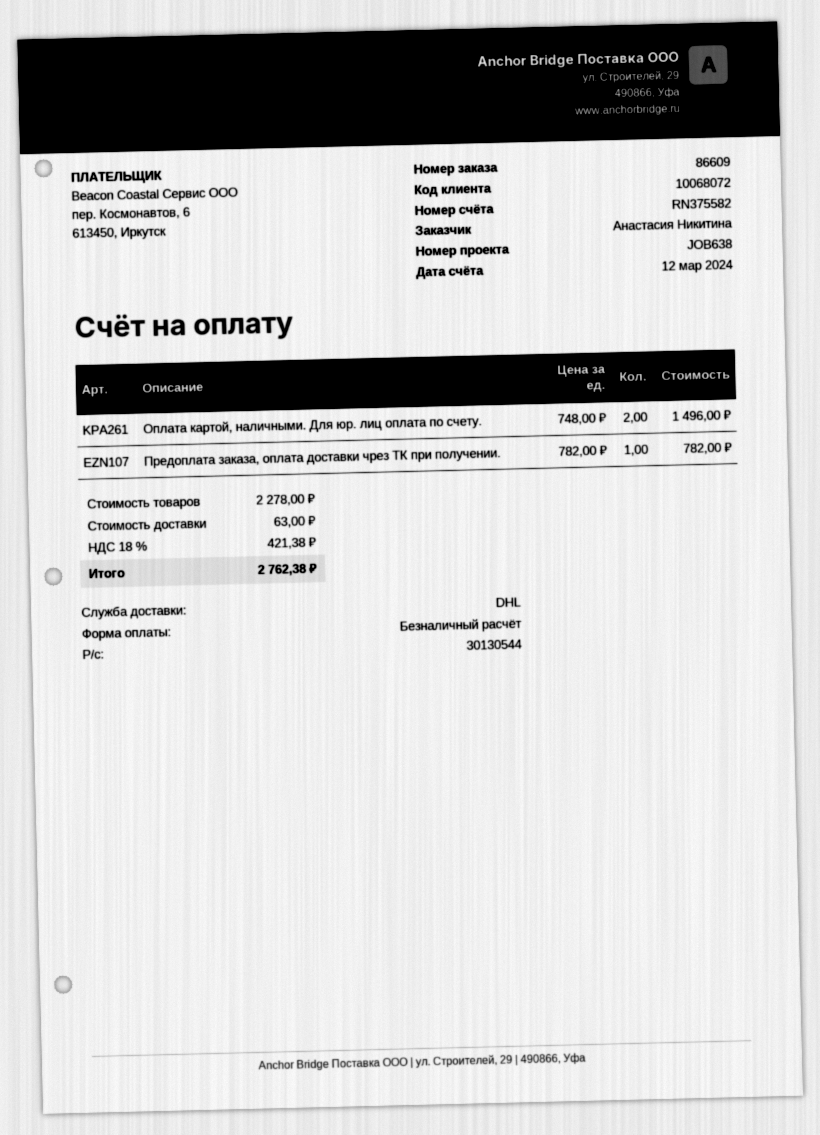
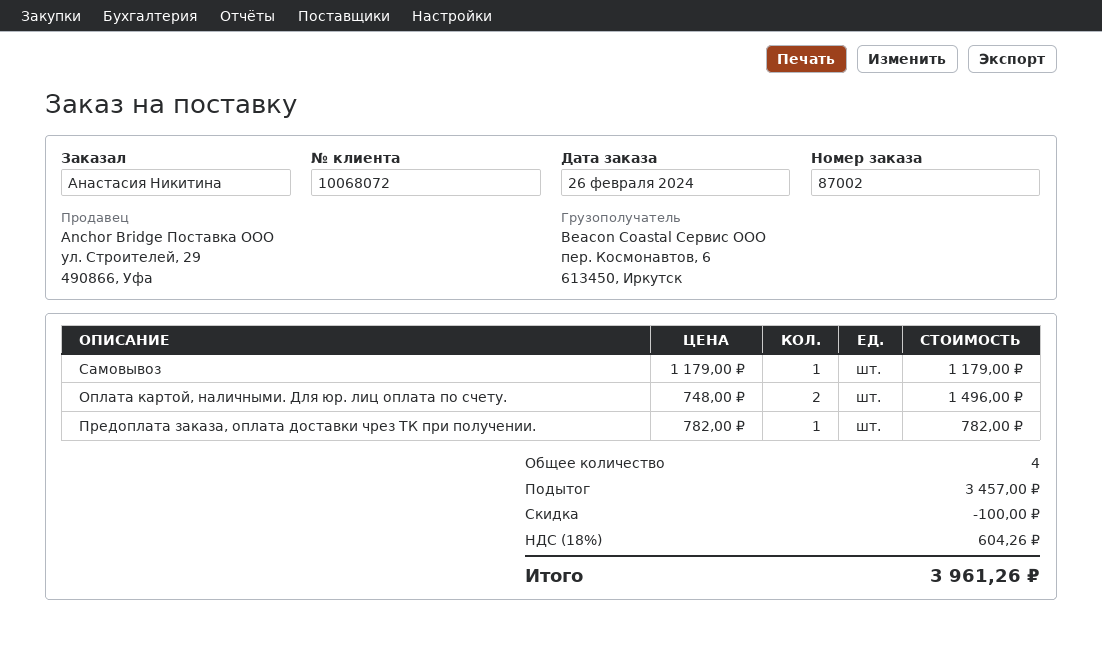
order number: 86609 -> 87002
Самовывоз: none -> 1 x 1179.00 = 1179.00
subtotal: 2278.00 -> 3457.00
discount: none -> 100.00
shipping: 63.00 -> none
tax: 18% = 421.38 -> 18% = 604.26
total: 2762.38 -> 3961.26

